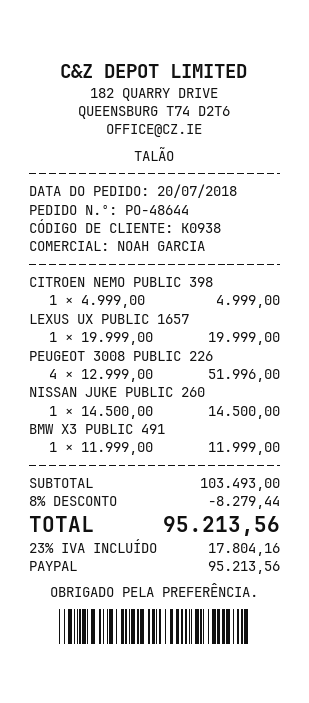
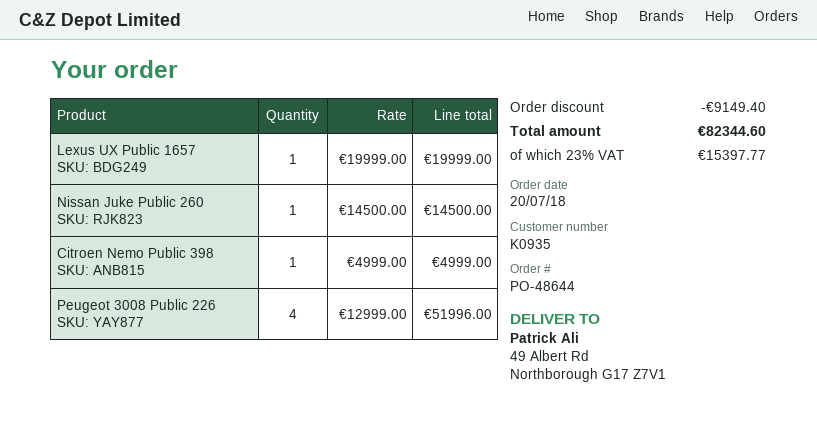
customer number: K0938 -> K0935
BMW X3 PUBLIC 491: 1 x 11999.00 = 11999.00 -> none
discount: 8279.44 -> 9149.40
tax: 23% = 17804.16 -> 23% = 15397.77
total: 95213.56 -> 82344.60

